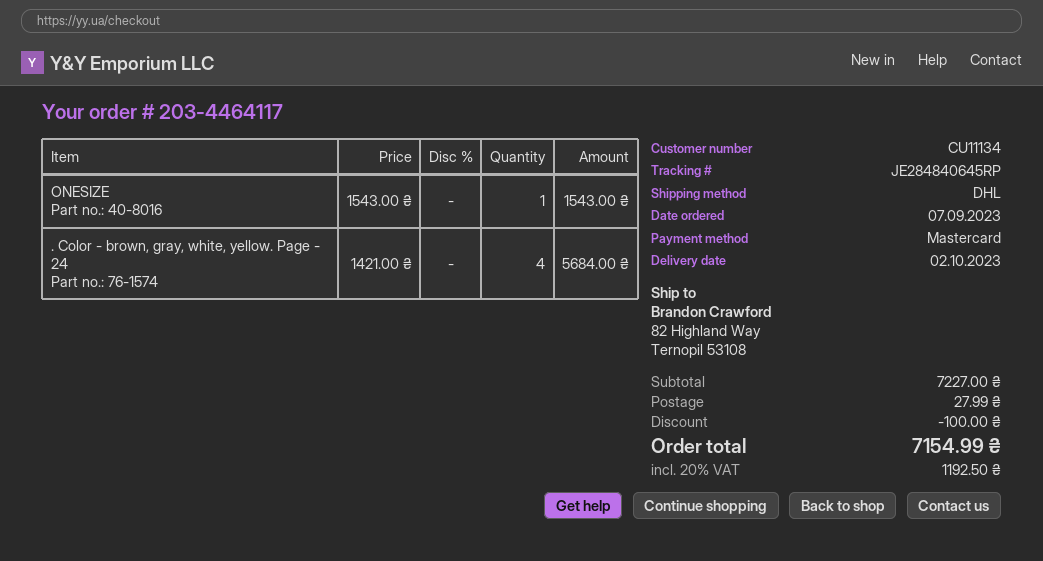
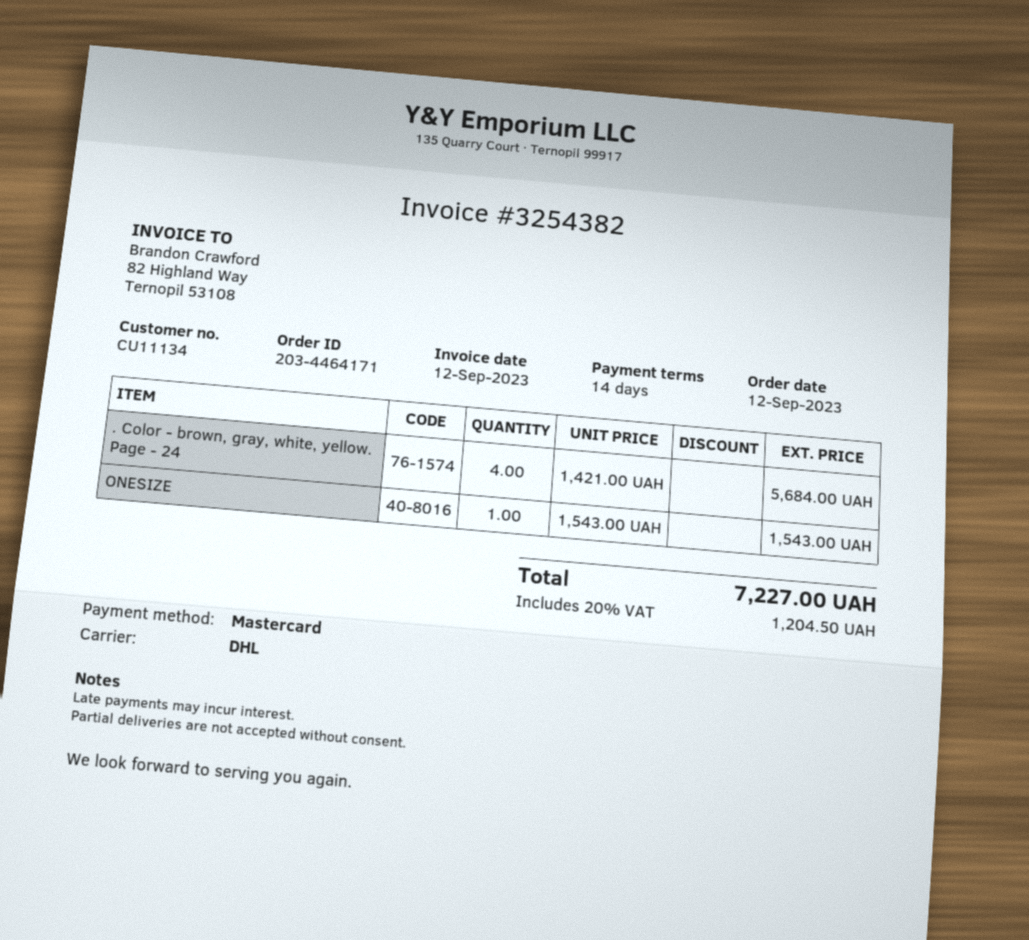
order number: 203-4464117 -> 203-4464171
order date: 2023-09-07 -> 2023-09-12
discount: 100.00 -> none
shipping: 27.99 -> none
tax: 20% = 1192.50 -> 20% = 1204.50
total: 7154.99 -> 7227.00

